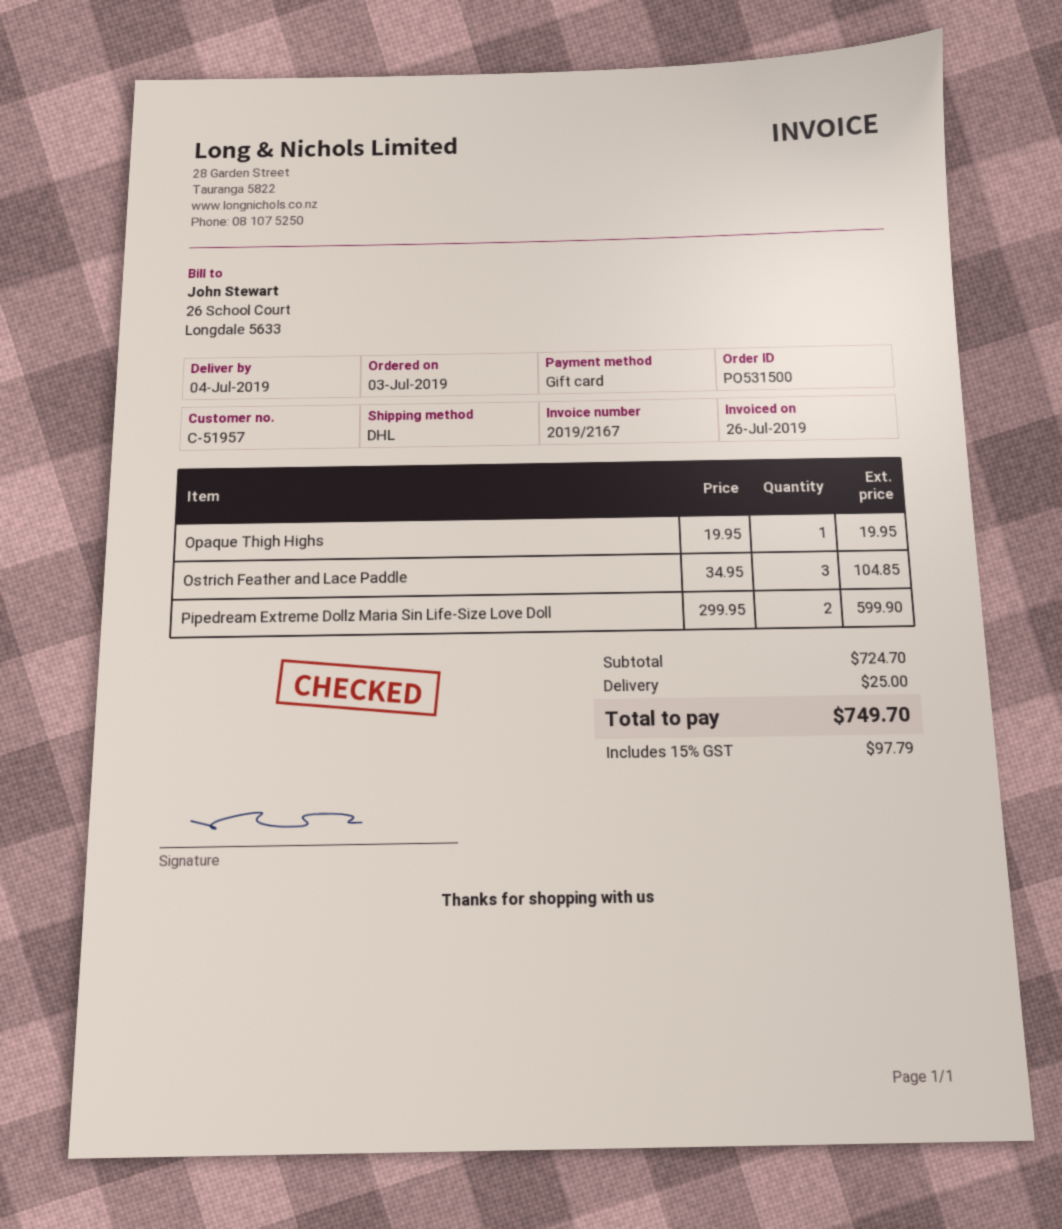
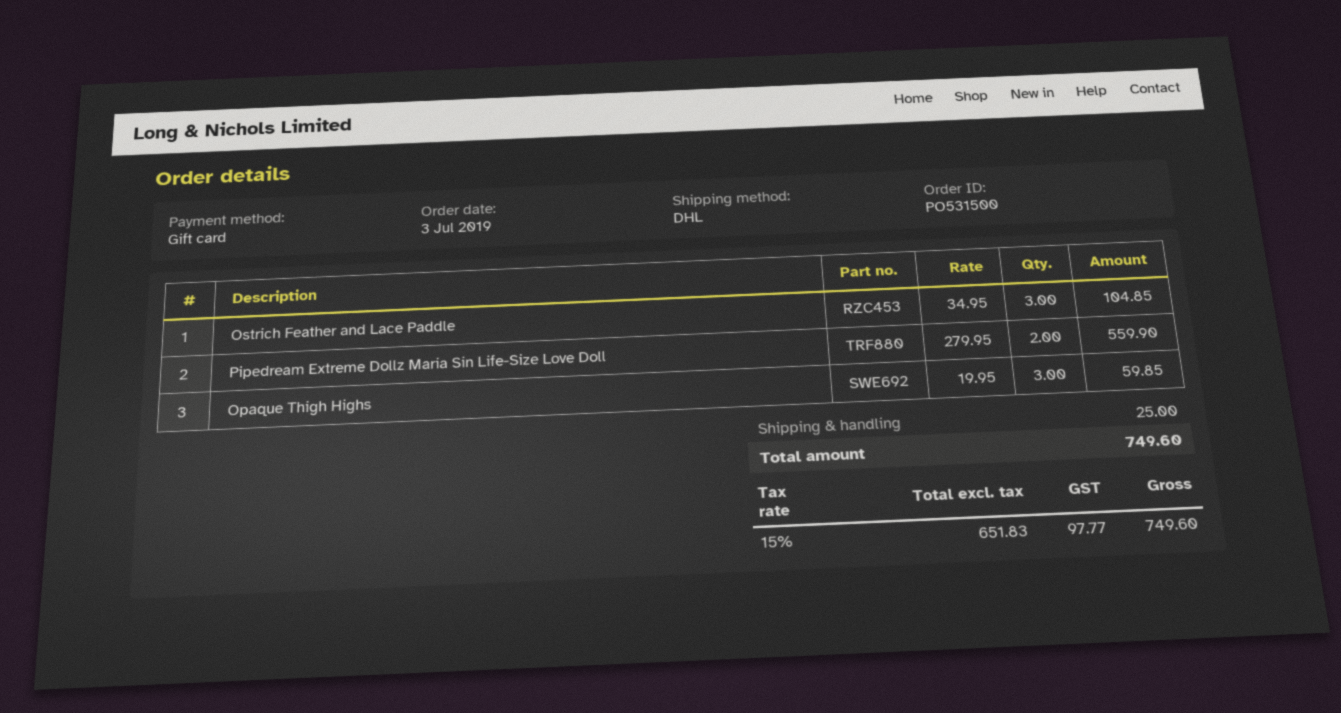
Opaque Thigh Highs: 1 x 19.95 = 19.95 -> 3 x 19.95 = 59.85
Pipedream Extreme Dollz Maria Sin Life-Size Love Doll: 2 x 299.95 = 599.90 -> 2 x 279.95 = 559.90
tax: 15% = 97.79 -> 15% = 97.77
total: 749.70 -> 749.60

